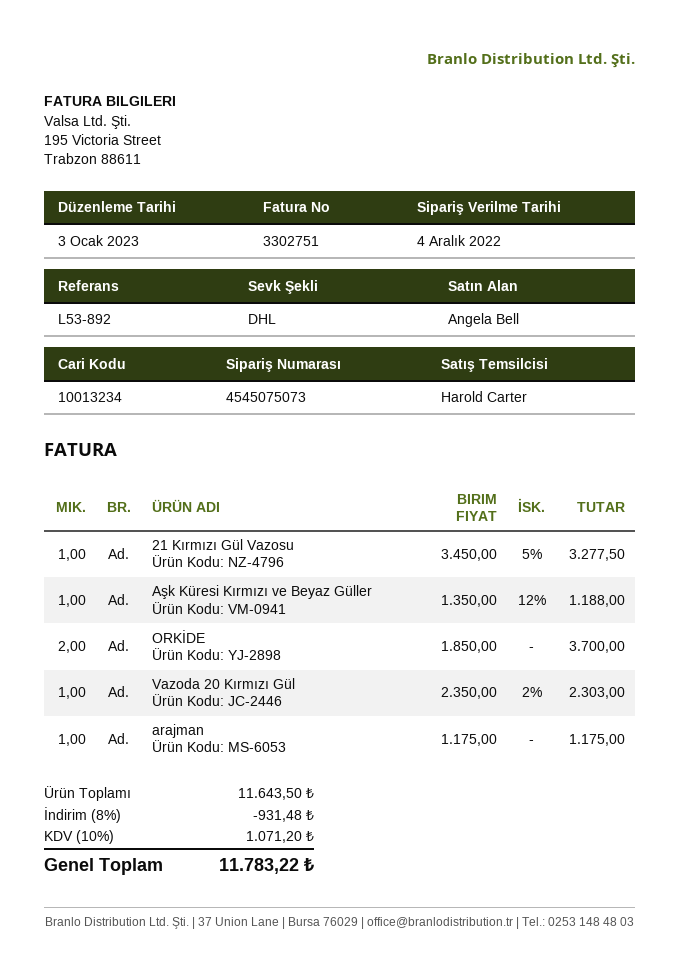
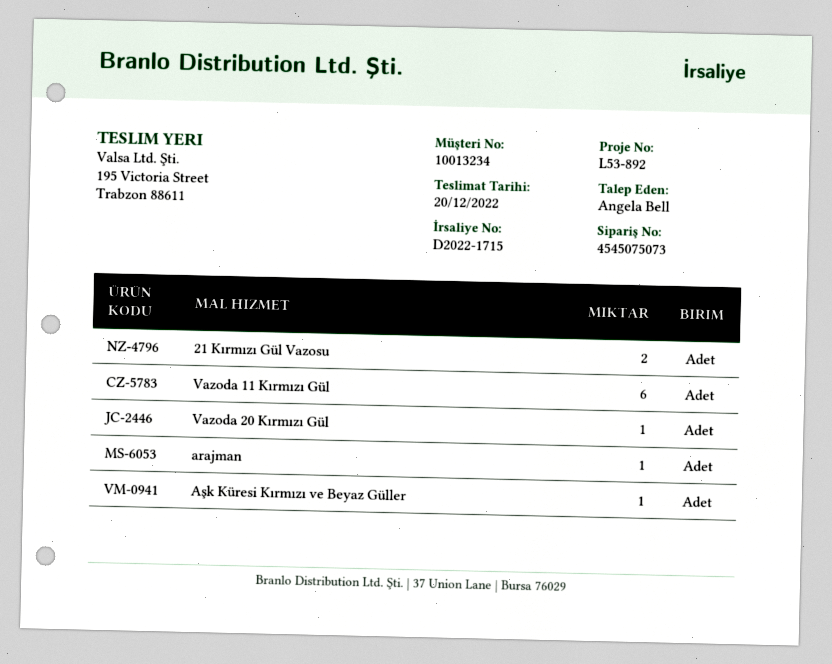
21 Kırmızı Gül Vazosu: 1 -> 2
ORKİDE: 2 -> none
Vazoda 11 Kırmızı Gül: none -> 6

